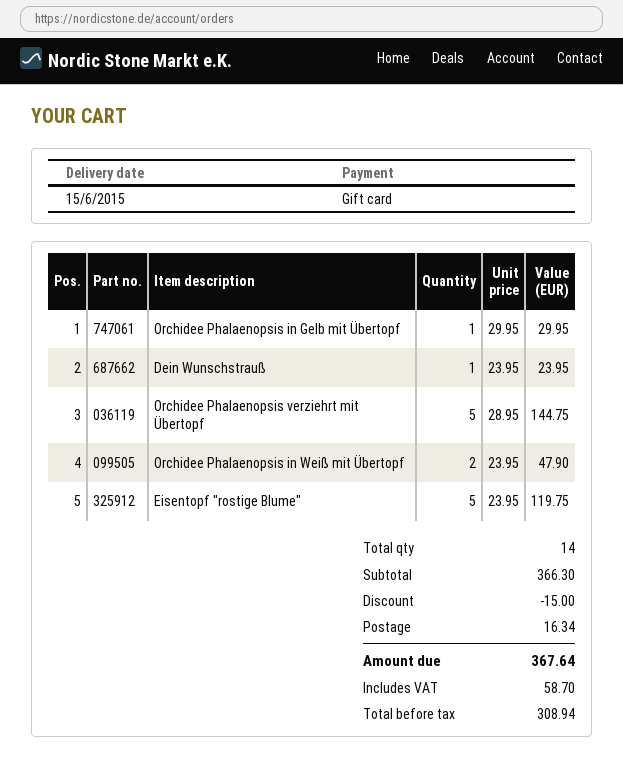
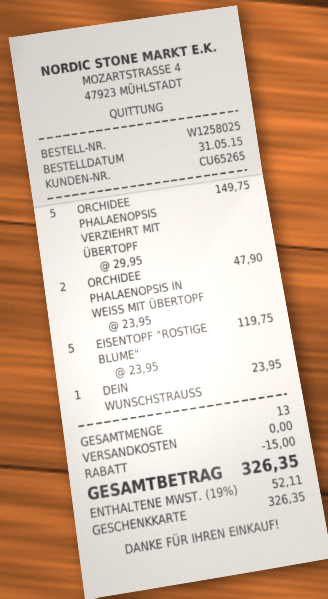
Orchidee Phalaenopsis in Gelb mit Übertopf: 1 x 29.95 = 29.95 -> none
Orchidee Phalaenopsis verziehrt mit Übertopf: 5 x 28.95 = 144.75 -> 5 x 29.95 = 149.75
total quantity: 14 -> 13
shipping: 16.34 -> 0.00
tax: 58.70 -> 52.11
total: 367.64 -> 326.35

